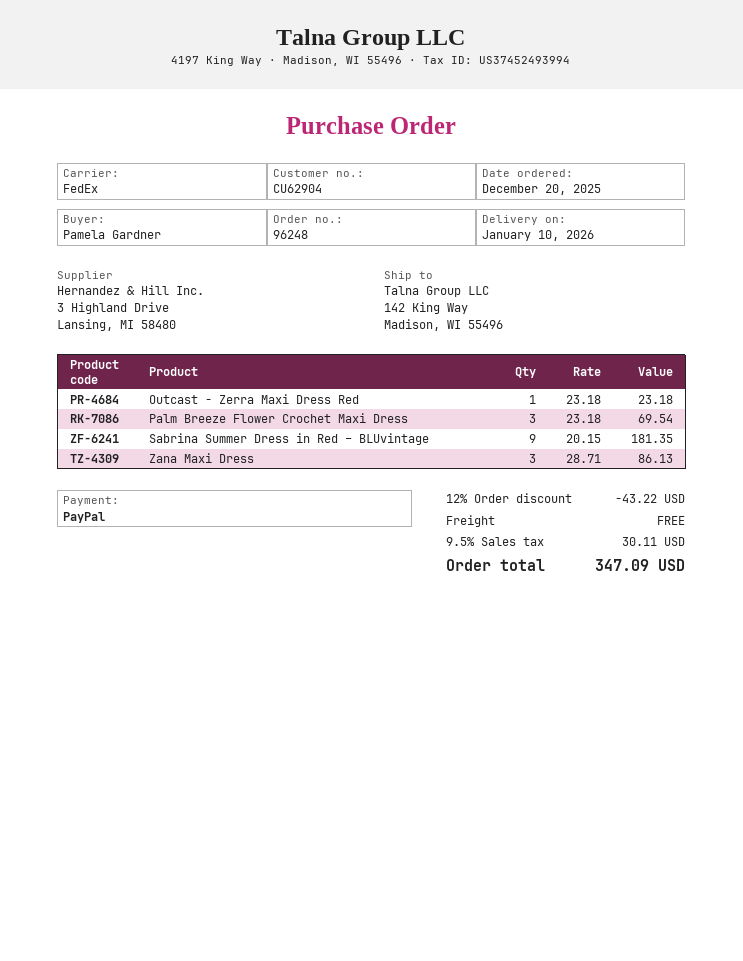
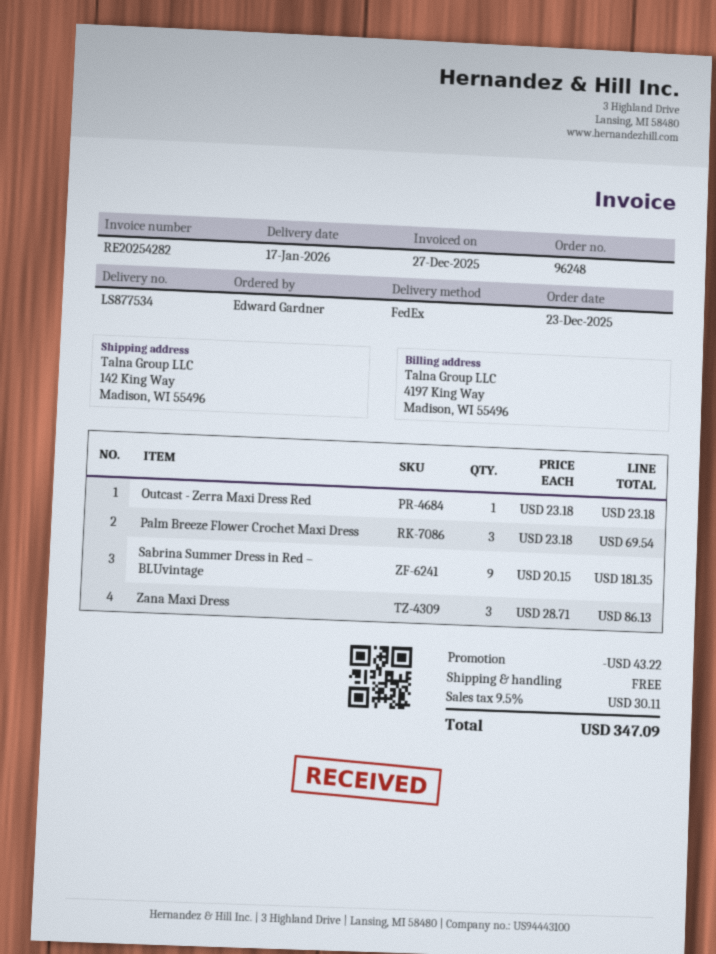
order date: 2025-12-20 -> 2025-12-23
delivery date: 2026-01-10 -> 2026-01-17
ordered by: Pamela Gardner -> Edward Gardner

